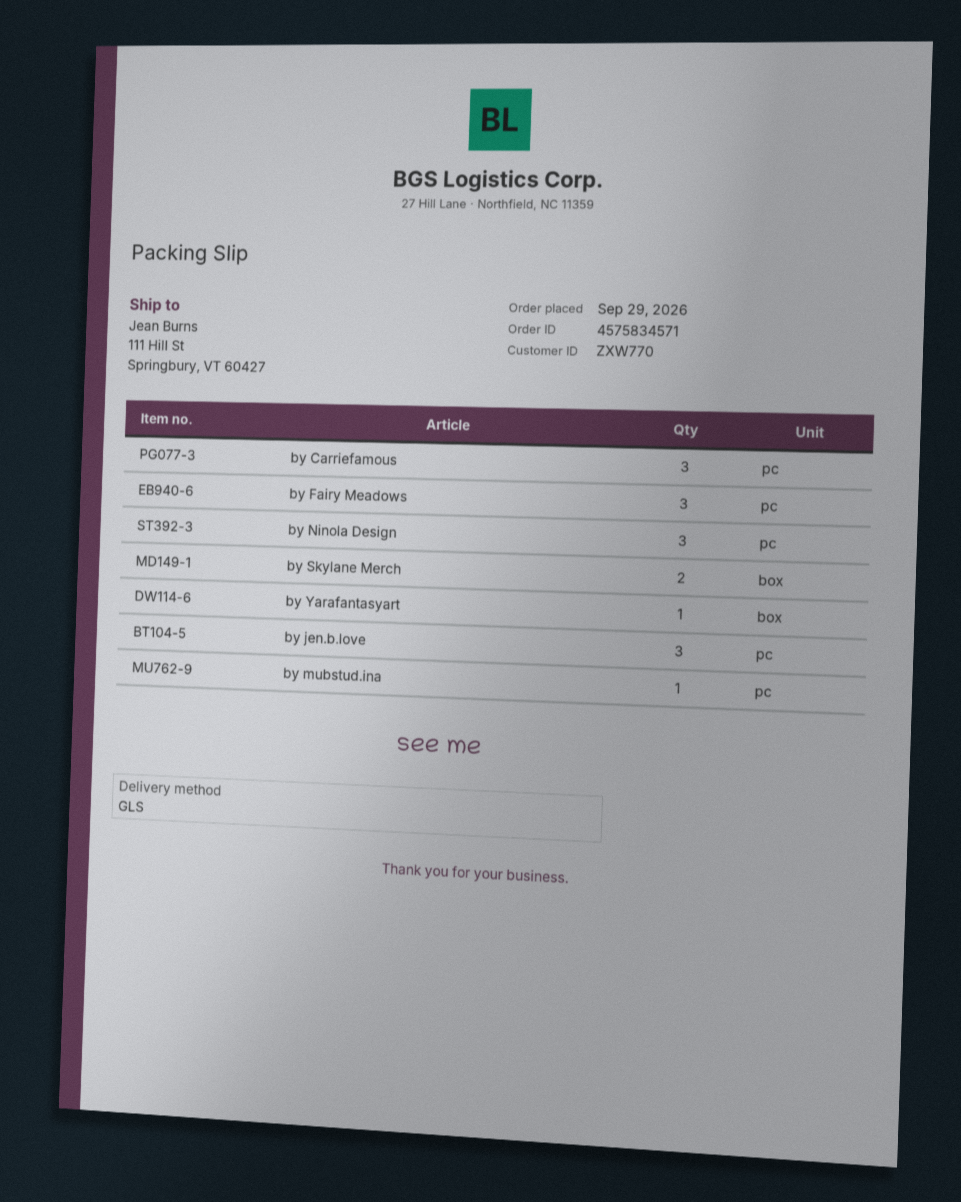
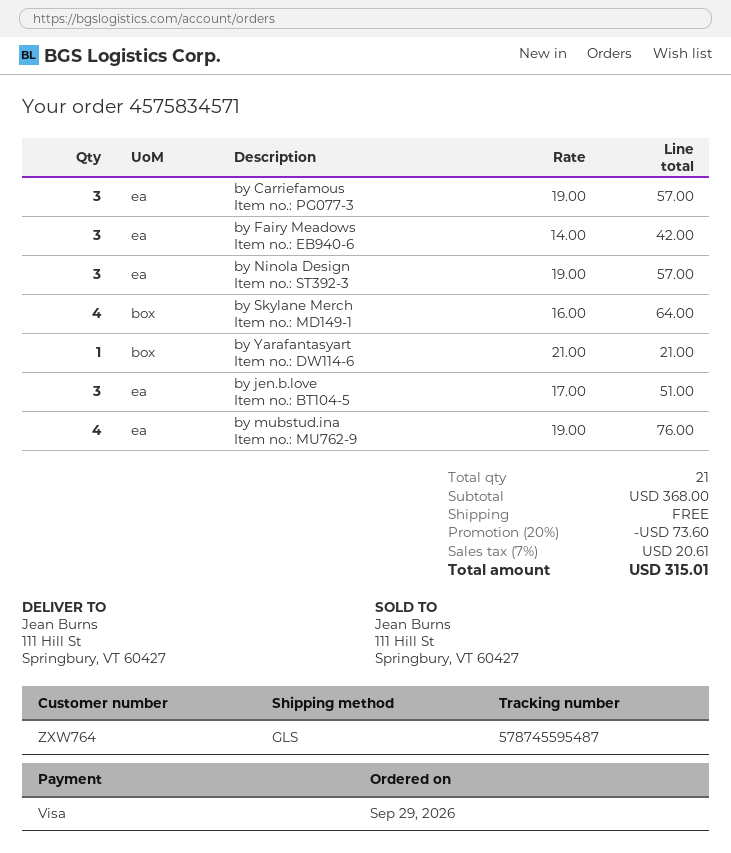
customer number: ZXW770 -> ZXW764
by Skylane Merch: 2 -> 4
by mubstud.ina: 1 -> 4

